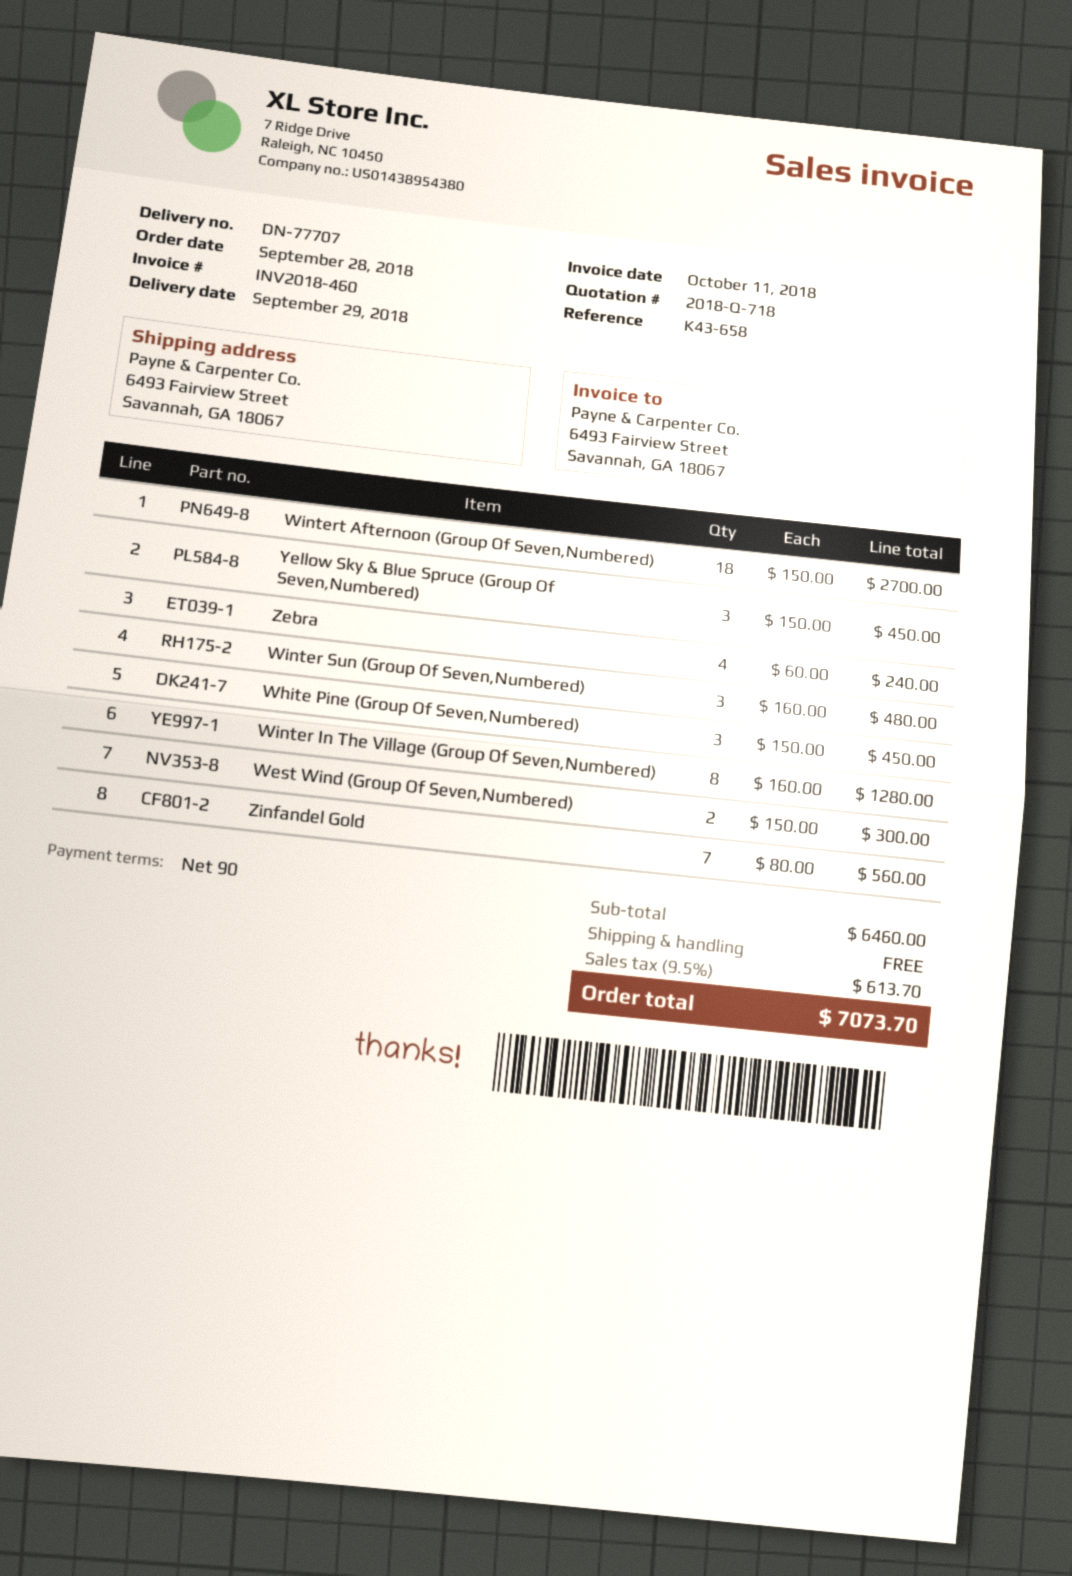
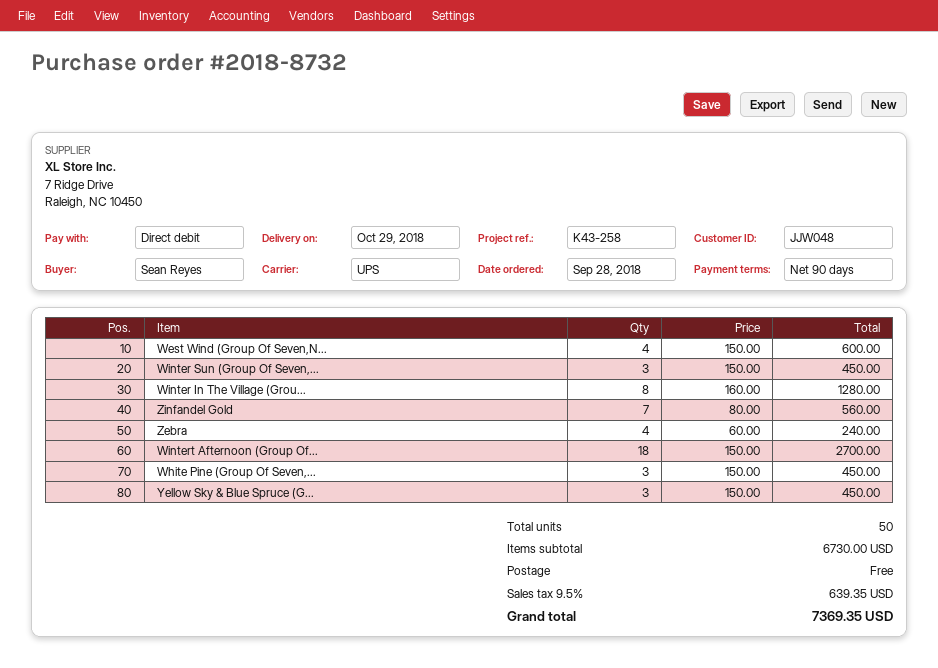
delivery date: 2018-09-29 -> 2018-10-29
reference: K43-658 -> K43-258
Winter Sun (Group Of Seven,Numbered): 3 x 160.00 = 480.00 -> 3 x 150.00 = 450.00
West Wind (Group Of Seven,Numbered): 2 x 150.00 = 300.00 -> 4 x 150.00 = 600.00
subtotal: 6460.00 -> 6730.00
tax: 9.5% = 613.70 -> 9.5% = 639.35
total: 7073.70 -> 7369.35

